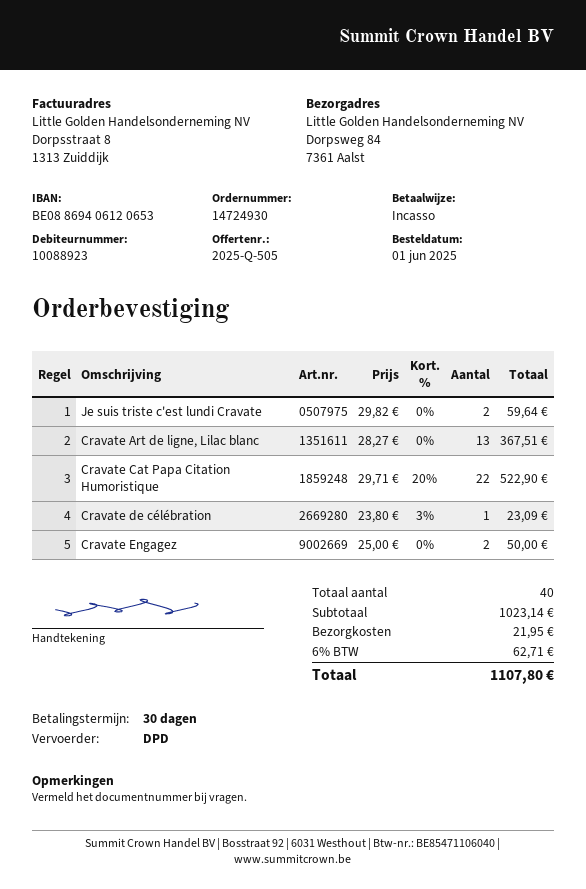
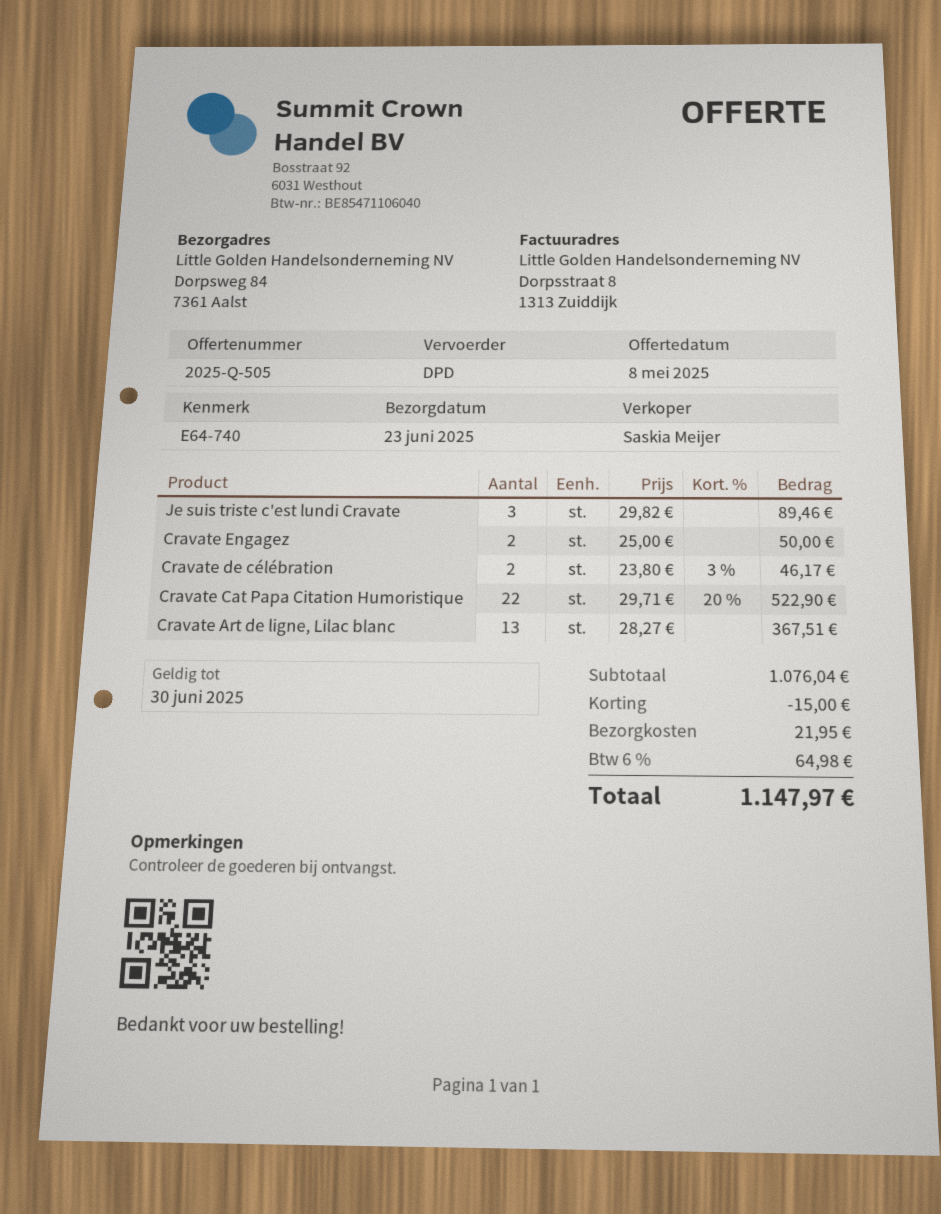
Je suis triste c'est lundi Cravate: 2 x 29.82 = 59.64 -> 3 x 29.82 = 89.46
Cravate de célébration: 1 x 23.80 - 3% = 23.09 -> 2 x 23.80 - 3% = 46.17
subtotal: 1023.14 -> 1076.04
discount: none -> 15.00
tax: 6% = 62.71 -> 6% = 64.98
total: 1107.80 -> 1147.97

